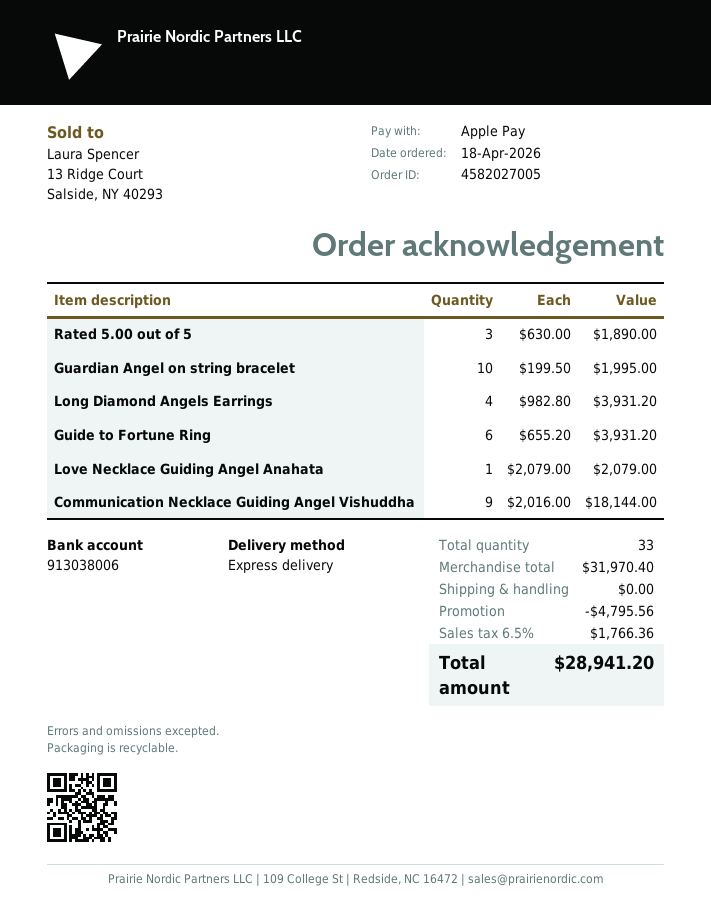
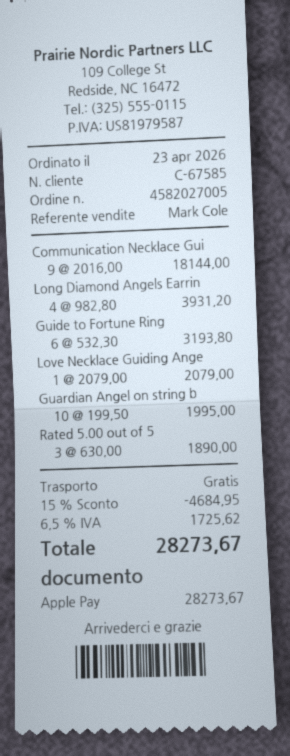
order date: 2026-04-18 -> 2026-04-23
Guide to Fortune Ring: 6 x 655.20 = 3931.20 -> 6 x 532.30 = 3193.80
discount: 4795.56 -> 4684.95
tax: 6.5% = 1766.36 -> 6.5% = 1725.62
total: 28941.20 -> 28273.67

